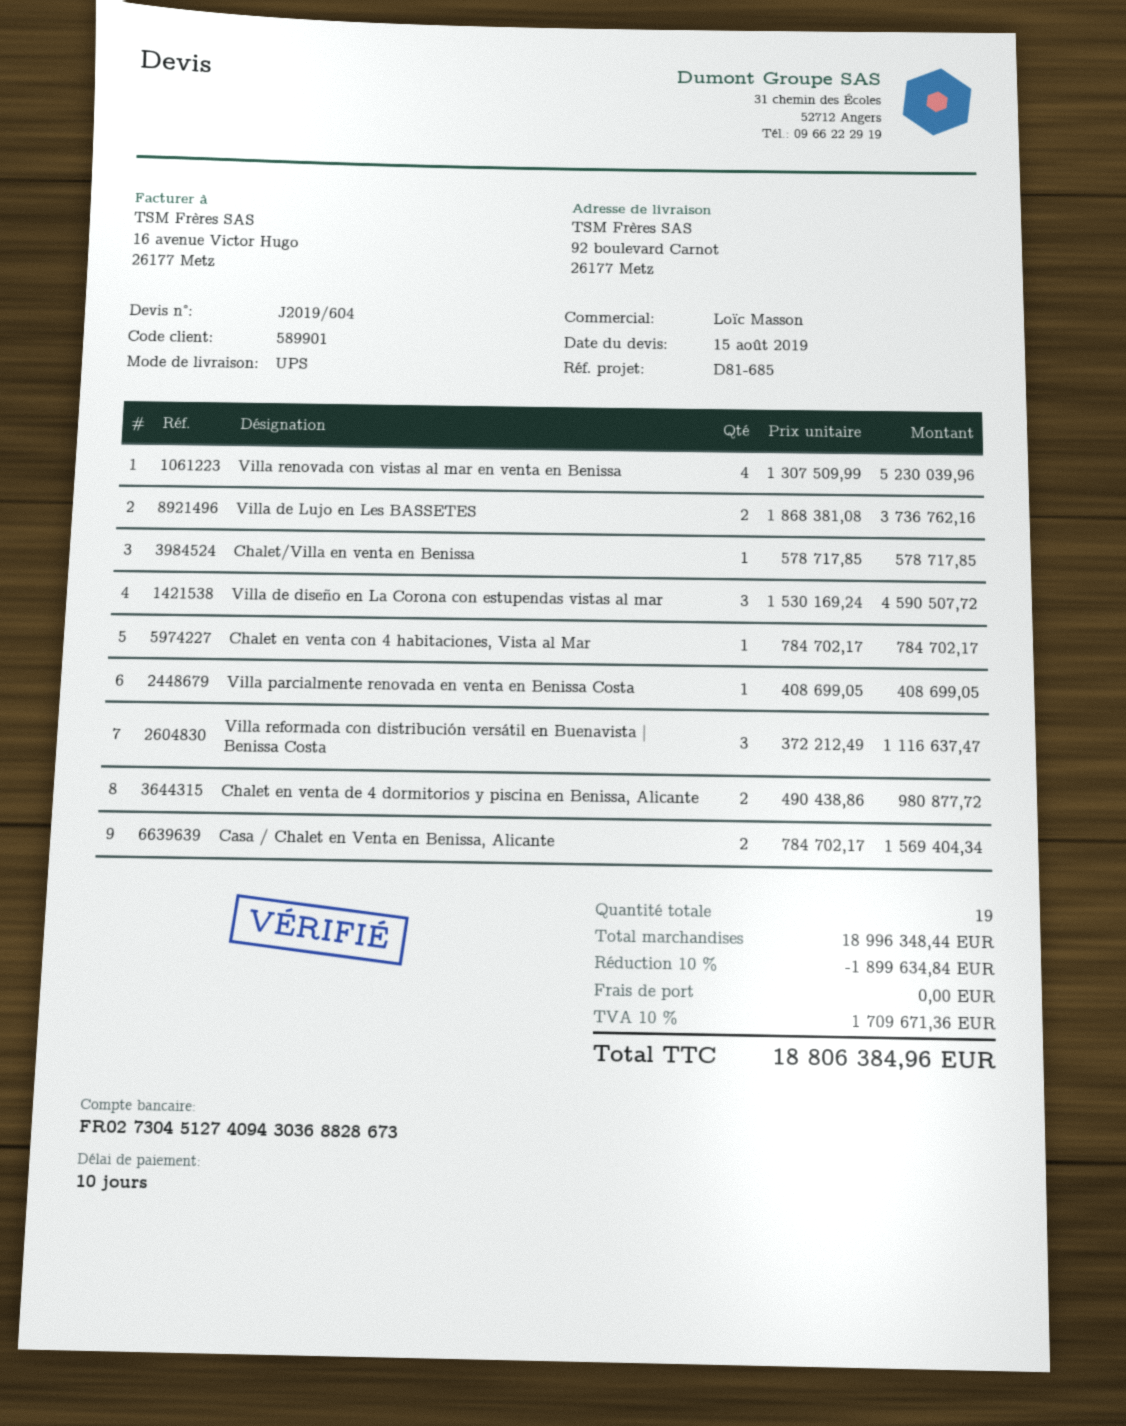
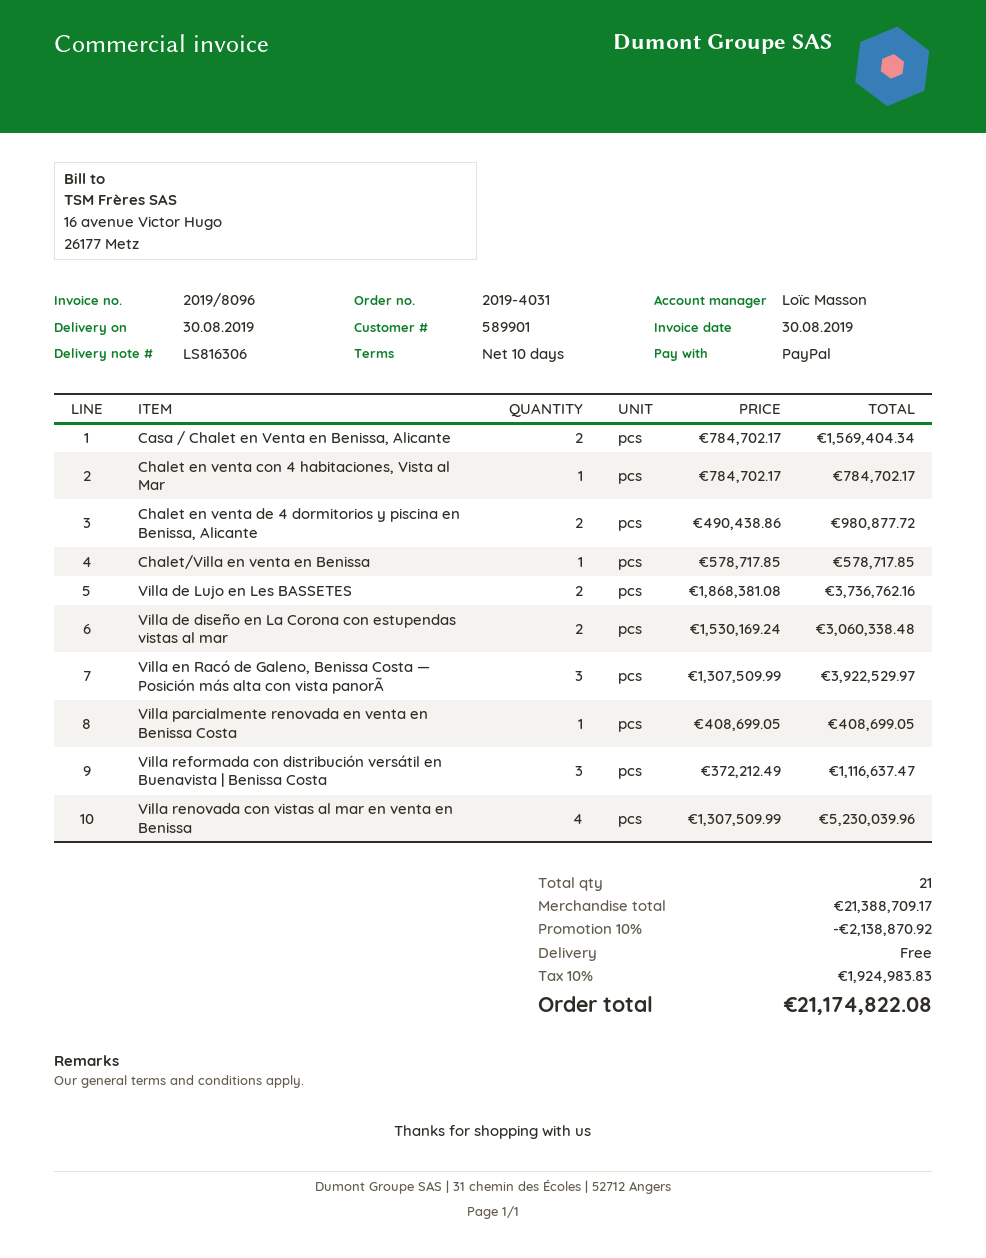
Villa de diseño en La Corona con estupendas vistas al mar: 3 x 1530169.24 = 4590507.72 -> 2 x 1530169.24 = 3060338.48
Villa en Racó de Galeno, Benissa Costa — Posición más alta con vista panorÃ: none -> 3 x 1307509.99 = 3922529.97
total quantity: 19 -> 21
subtotal: 18996348.44 -> 21388709.17
discount: 10% = 1899634.84 -> 10% = 2138870.92
tax: 10% = 1709671.36 -> 10% = 1924983.83
total: 18806384.96 -> 21174822.08

